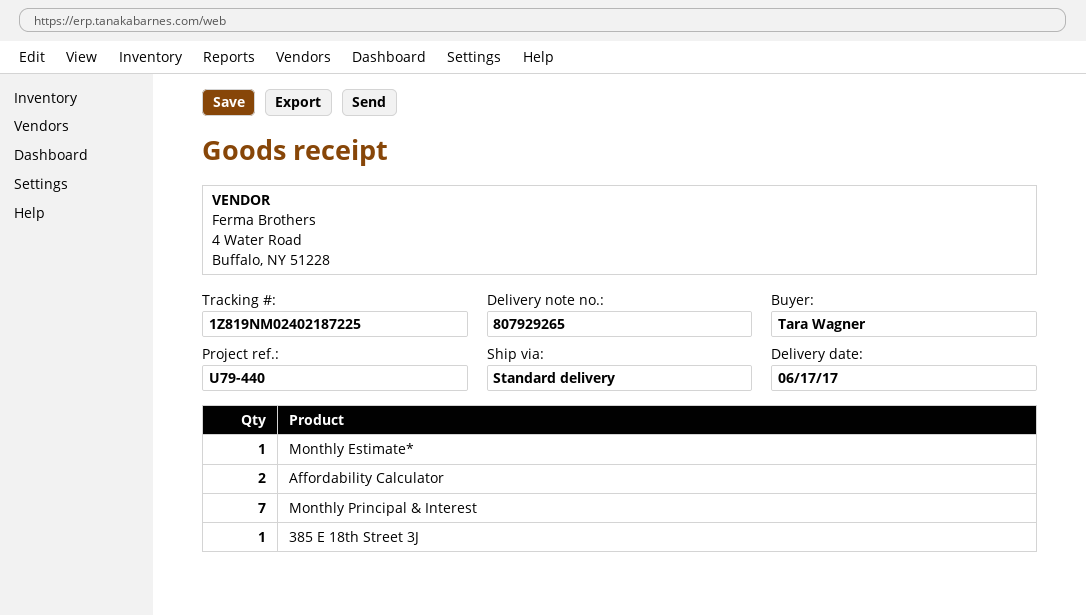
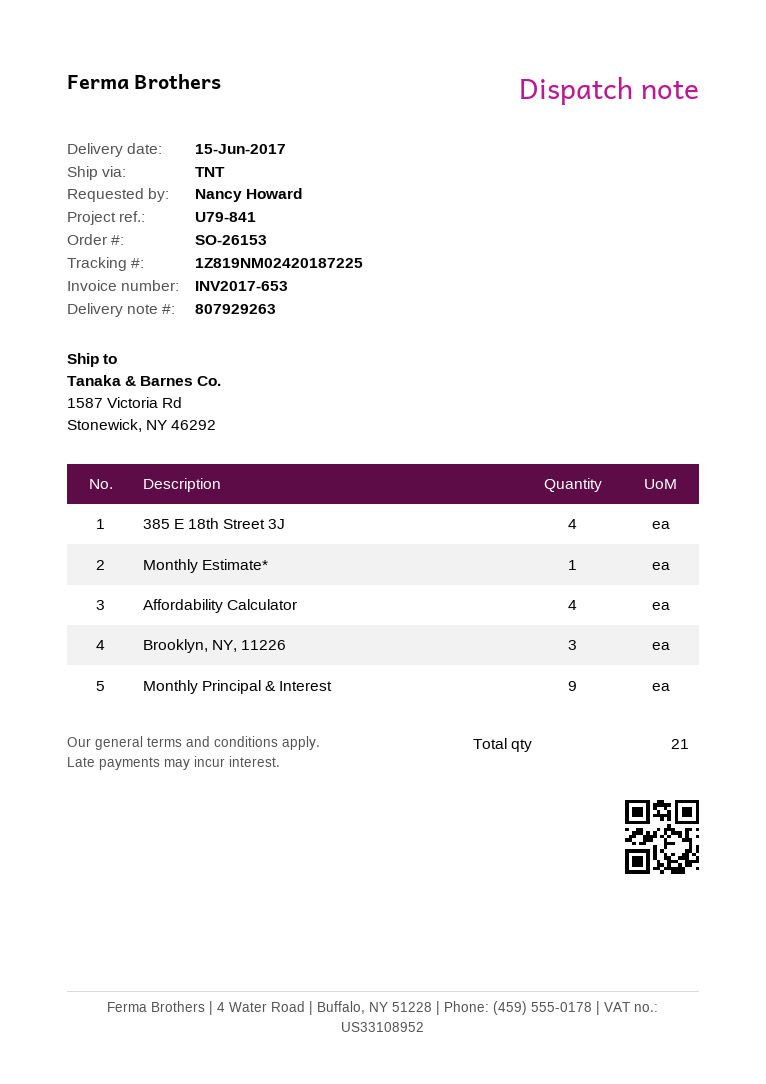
delivery note number: 807929265 -> 807929263
delivery date: 2017-06-17 -> 2017-06-15
reference: U79-440 -> U79-841
ordered by: Tara Wagner -> Nancy Howard
shipping method: standard -> TNT
tracking number: 1Z819NM02402187225 -> 1Z819NM02420187225
Affordability Calculator: 2 -> 4
Monthly Principal & Interest: 7 -> 9
385 E 18th Street 3J: 1 -> 4
Brooklyn, NY, 11226: none -> 3

